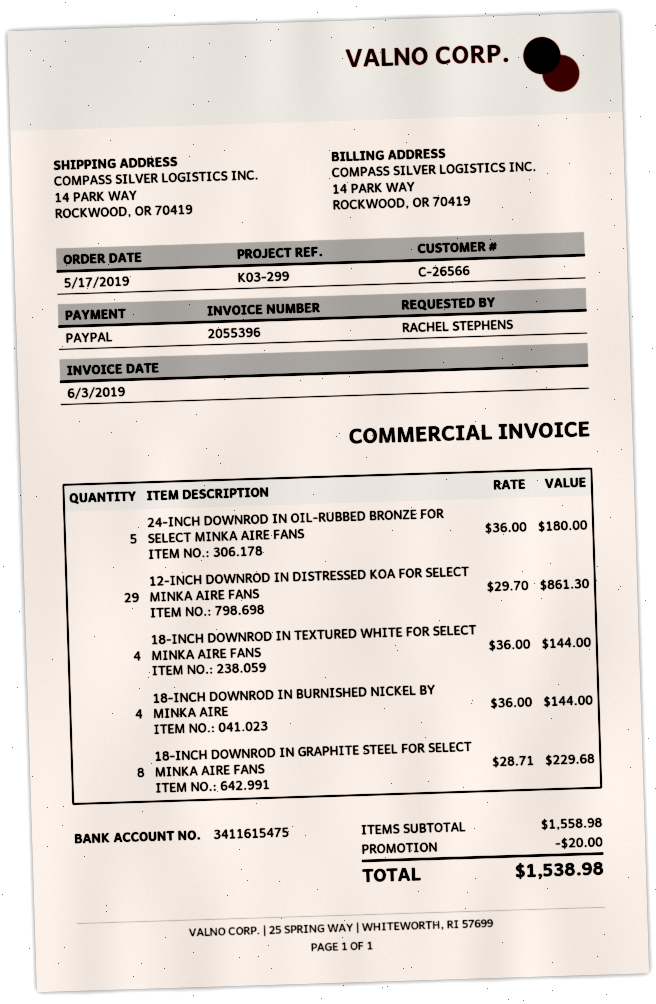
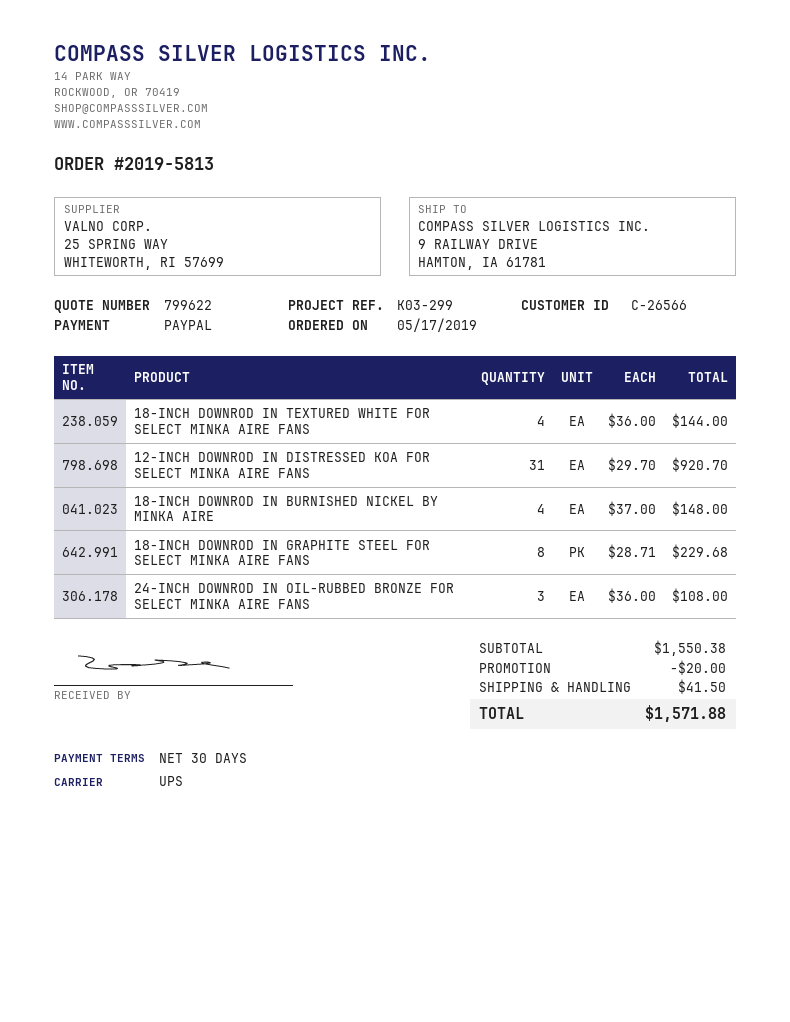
ship to: 14 PARK WAY, ROCKWOOD, OR 70419 -> 9 RAILWAY DRIVE, HAMTON, IA 61781
24-INCH DOWNROD IN OIL-RUBBED BRONZE FOR SELECT MINKA AIRE FANS: 5 x 36.00 = 180.00 -> 3 x 36.00 = 108.00
12-INCH DOWNROD IN DISTRESSED KOA FOR SELECT MINKA AIRE FANS: 29 x 29.70 = 861.30 -> 31 x 29.70 = 920.70
18-INCH DOWNROD IN BURNISHED NICKEL BY MINKA AIRE: 4 x 36.00 = 144.00 -> 4 x 37.00 = 148.00
subtotal: 1558.98 -> 1550.38
shipping: none -> 41.50
total: 1538.98 -> 1571.88

